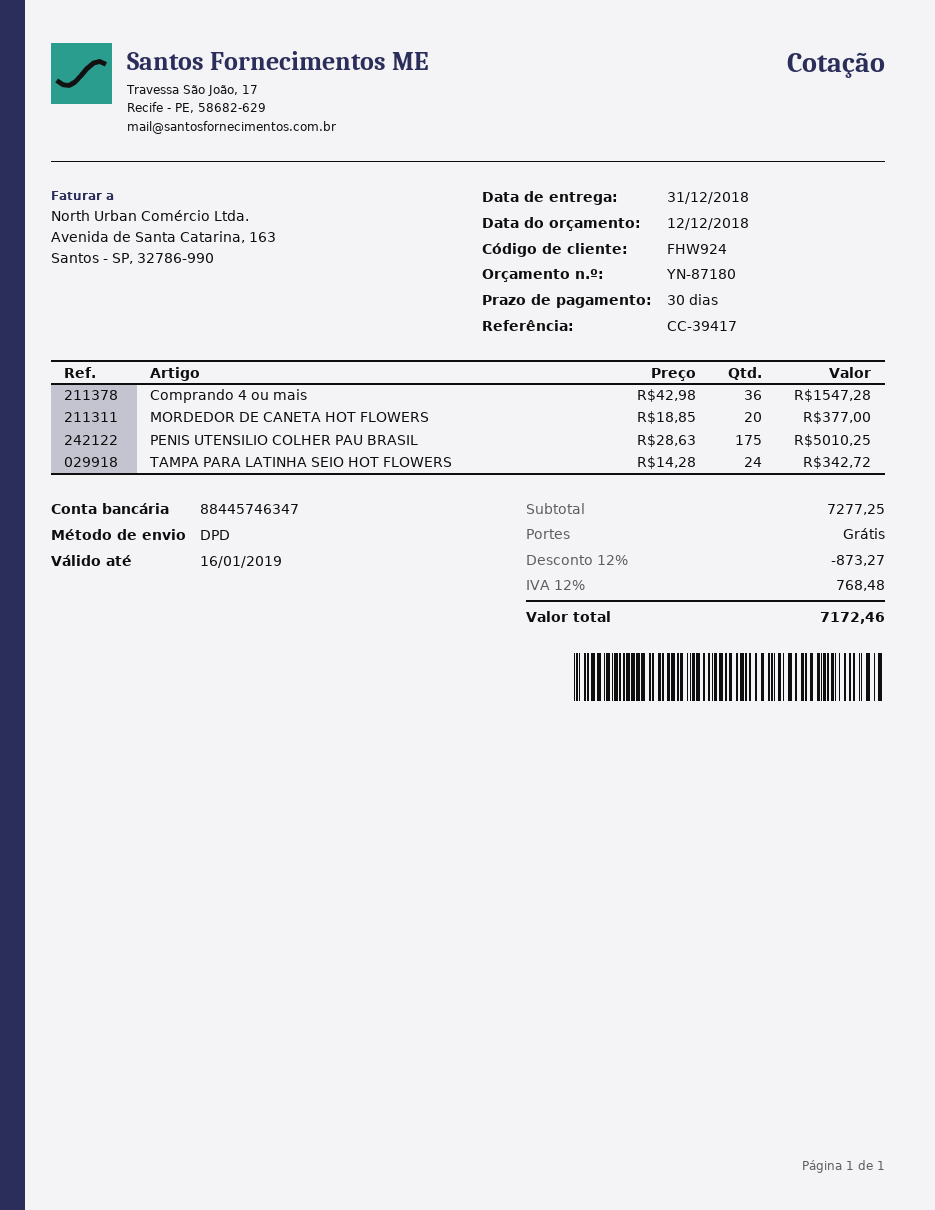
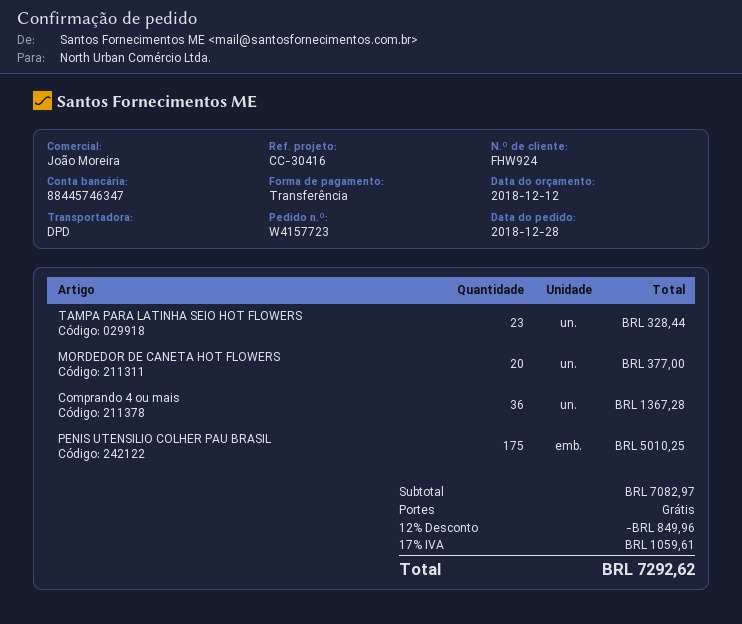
reference: CC-39417 -> CC-30416
Comprando 4 ou mais: 36 for 1547.28 -> 36 for 1367.28
TAMPA PARA LATINHA SEIO HOT FLOWERS: 24 for 342.72 -> 23 for 328.44
subtotal: 7277.25 -> 7082.97
discount: 12% = 873.27 -> 12% = 849.96
tax: 12% = 768.48 -> 17% = 1059.61
total: 7172.46 -> 7292.62

